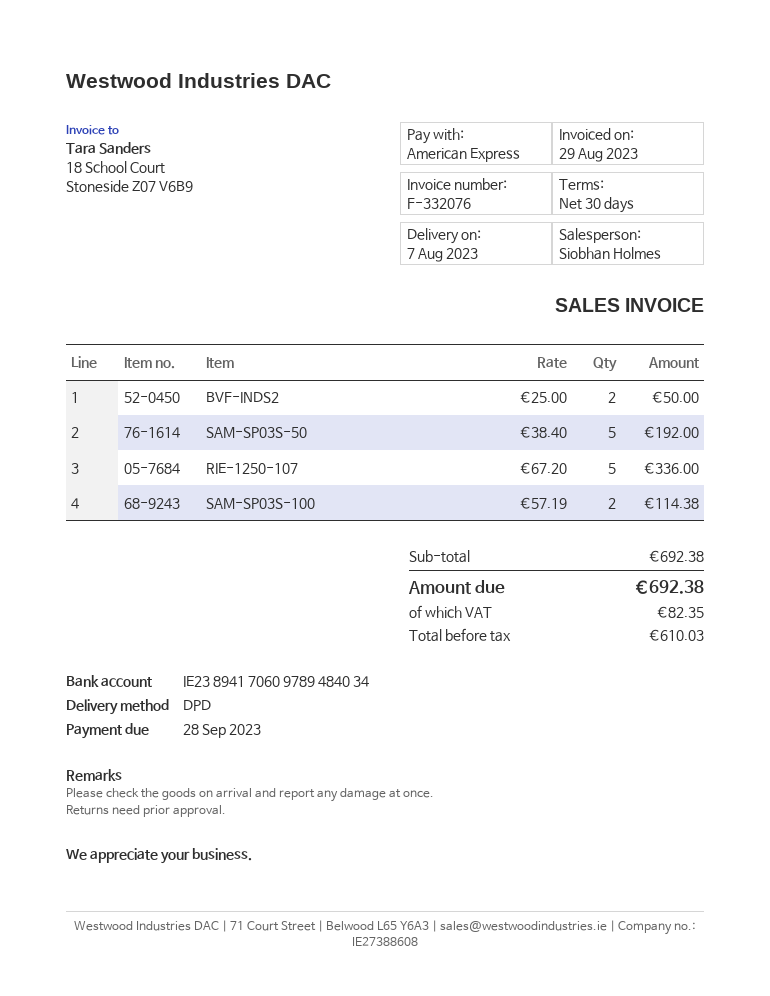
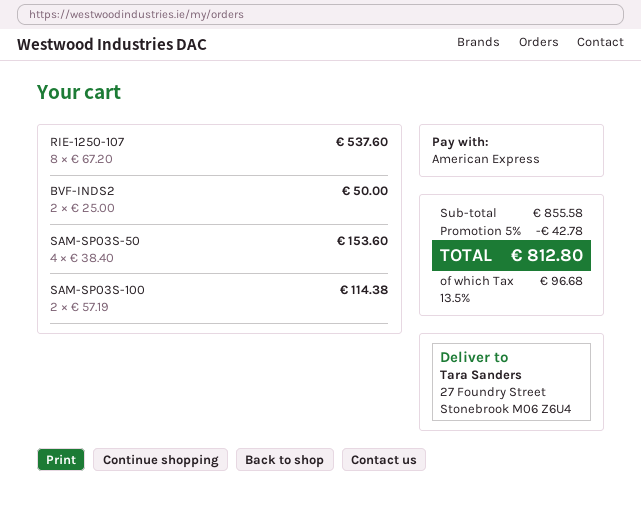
SAM-SP03S-50: 5 x 38.40 = 192.00 -> 4 x 38.40 = 153.60
RIE-1250-107: 5 x 67.20 = 336.00 -> 8 x 67.20 = 537.60
subtotal: 692.38 -> 855.58
discount: none -> 5% = 42.78
tax: 82.35 -> 96.68
total: 692.38 -> 812.80

